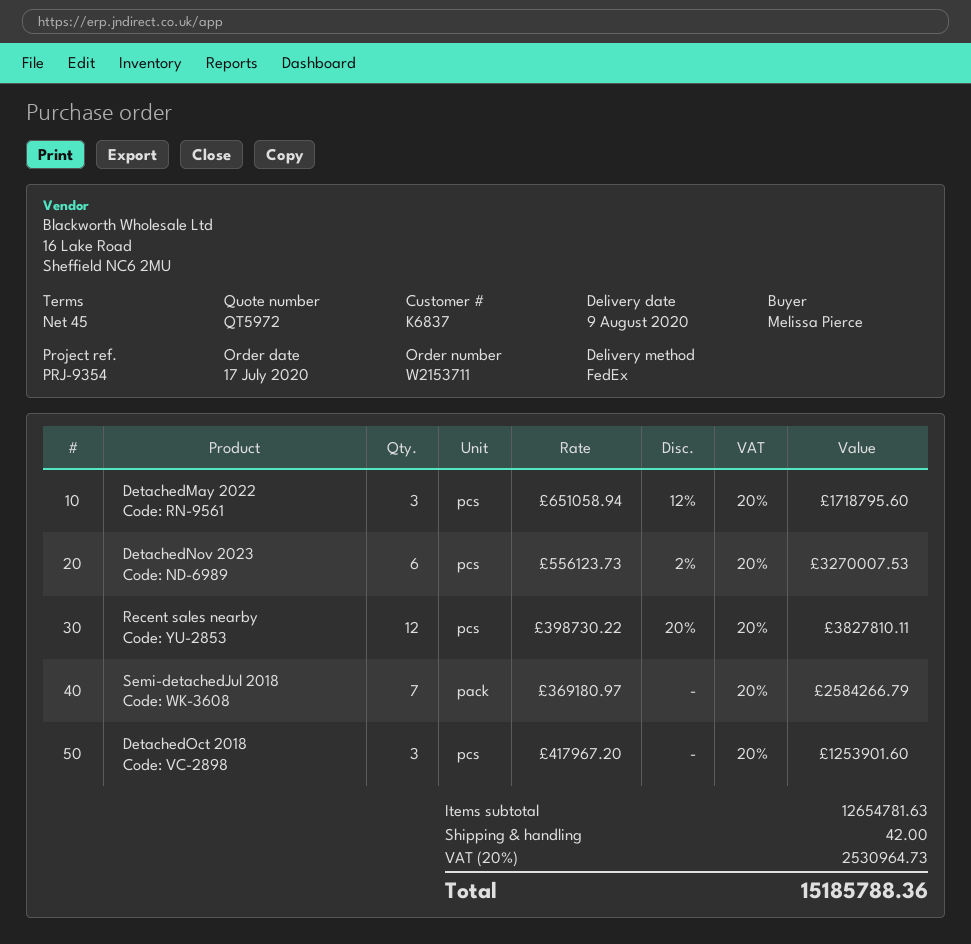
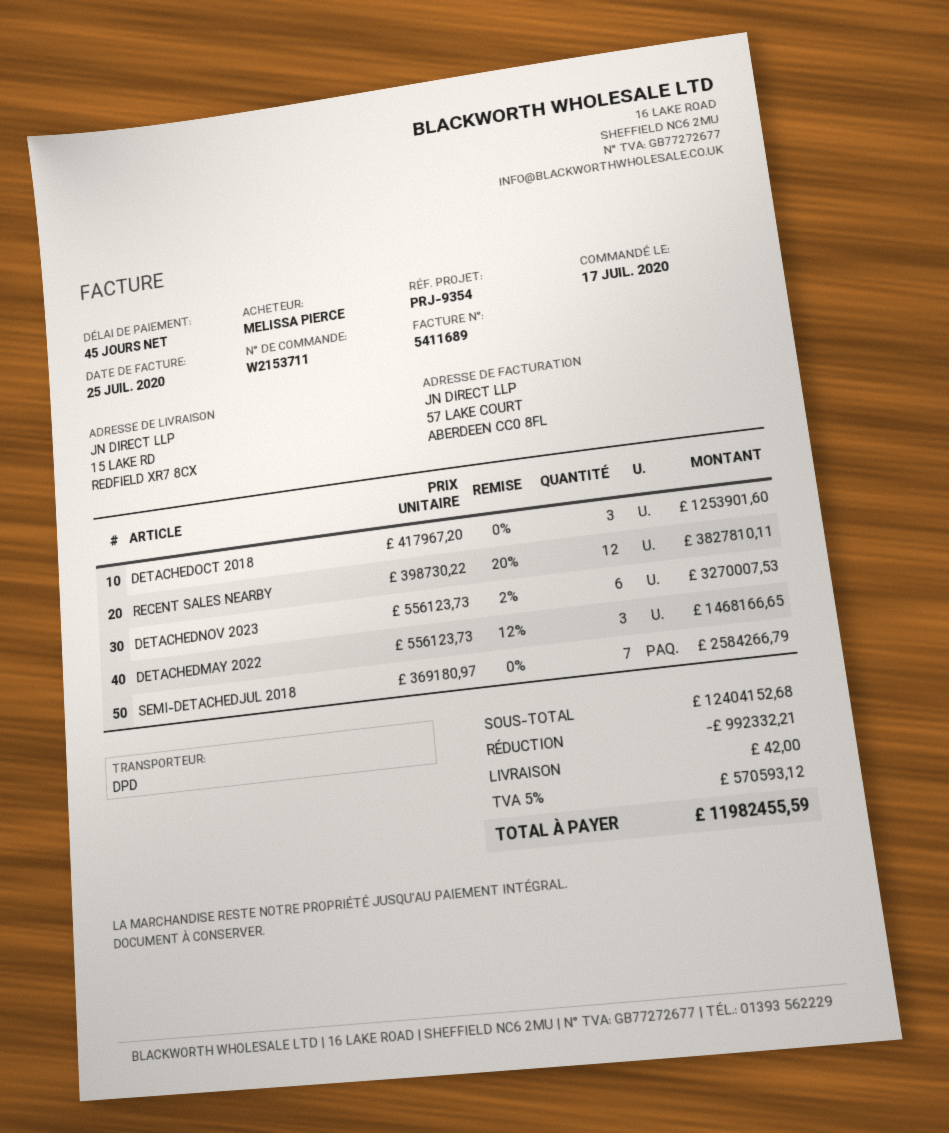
shipping method: FedEx -> DPD
DetachedMay 2022: 3 x 651058.94 - 12% = 1718795.60 -> 3 x 556123.73 - 12% = 1468166.65
subtotal: 12654781.63 -> 12404152.68
discount: none -> 992332.21
tax: 20% = 2530964.73 -> 5% = 570593.12
total: 15185788.36 -> 11982455.59

